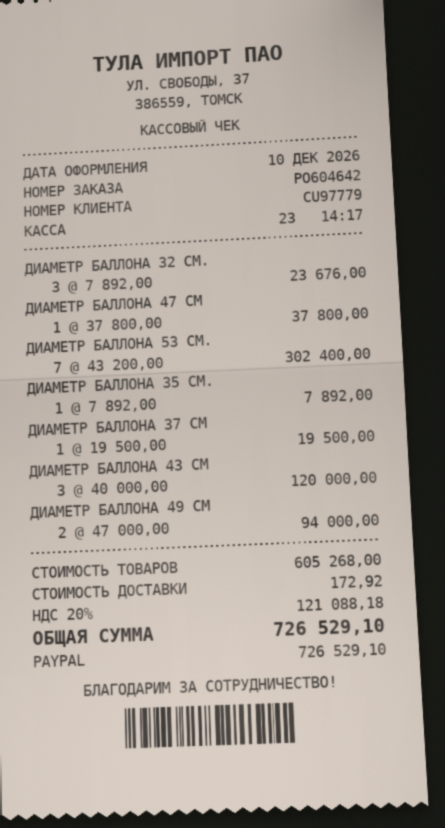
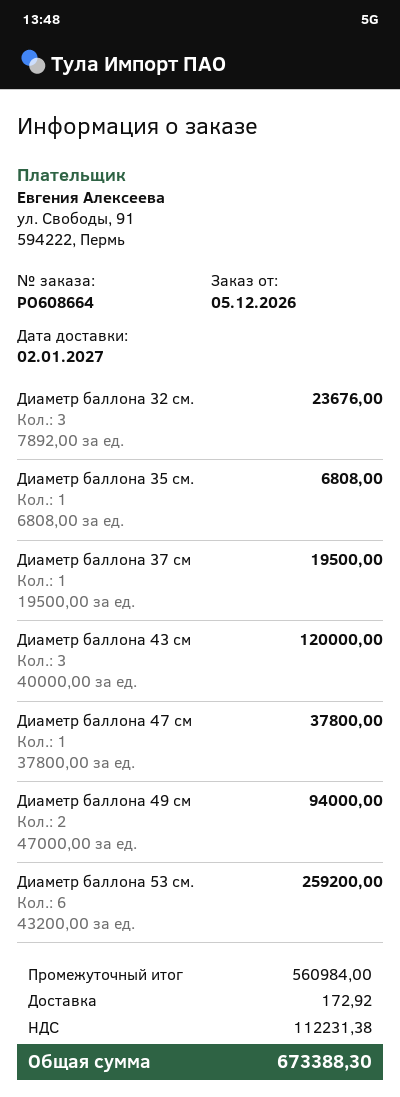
order number: PO604642 -> PO608664
order date: 2026-12-10 -> 2026-12-05
ДИАМЕТР БАЛЛОНА 53 СМ.: 7 x 43200.00 = 302400.00 -> 6 x 43200.00 = 259200.00
ДИАМЕТР БАЛЛОНА 35 СМ.: 1 x 7892.00 = 7892.00 -> 1 x 6808.00 = 6808.00
subtotal: 605268.00 -> 560984.00
tax: 121088.18 -> 112231.38
total: 726529.10 -> 673388.30

